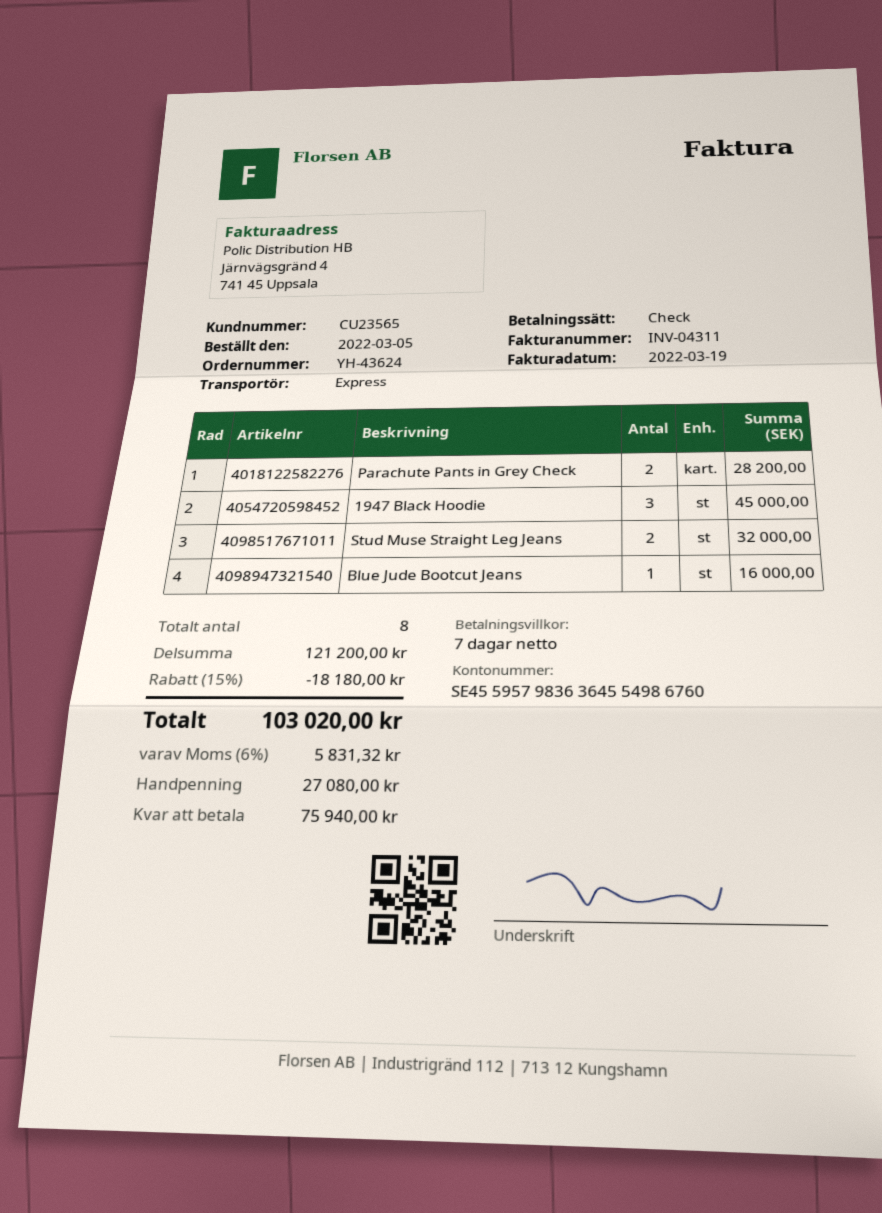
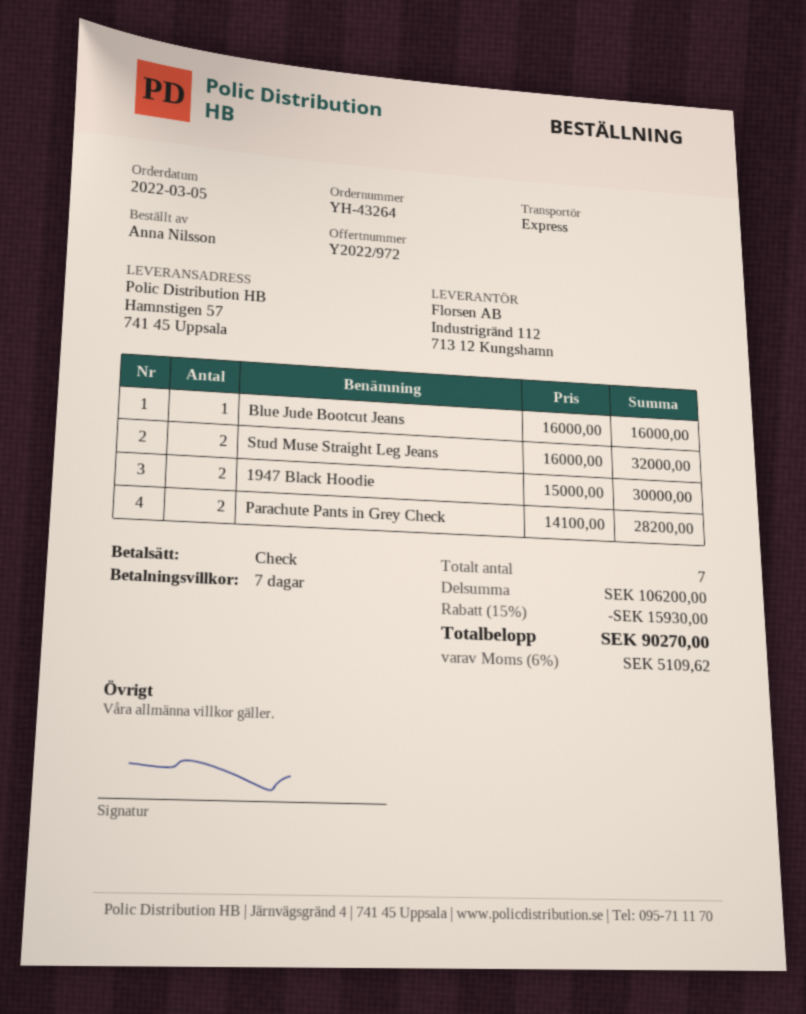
order number: YH-43624 -> YH-43264
1947 Black Hoodie: 3 for 45000.00 -> 2 for 30000.00
total quantity: 8 -> 7
subtotal: 121200.00 -> 106200.00
discount: 15% = 18180.00 -> 15% = 15930.00
tax: 6% = 5831.32 -> 6% = 5109.62
total: 103020.00 -> 90270.00

